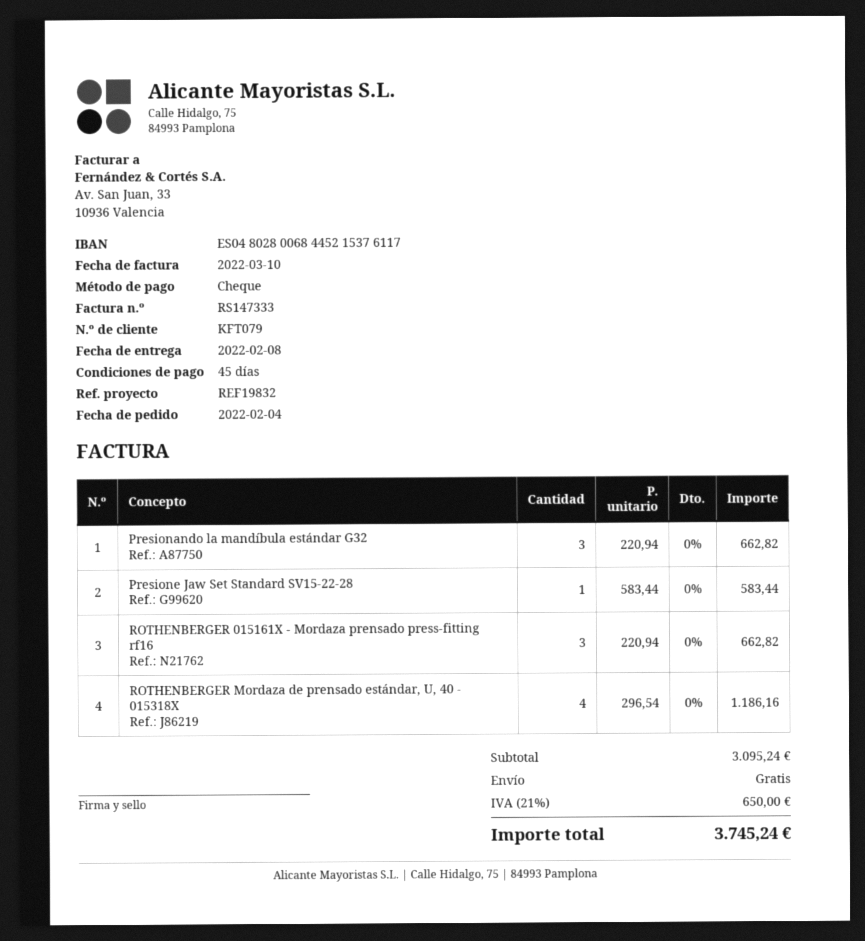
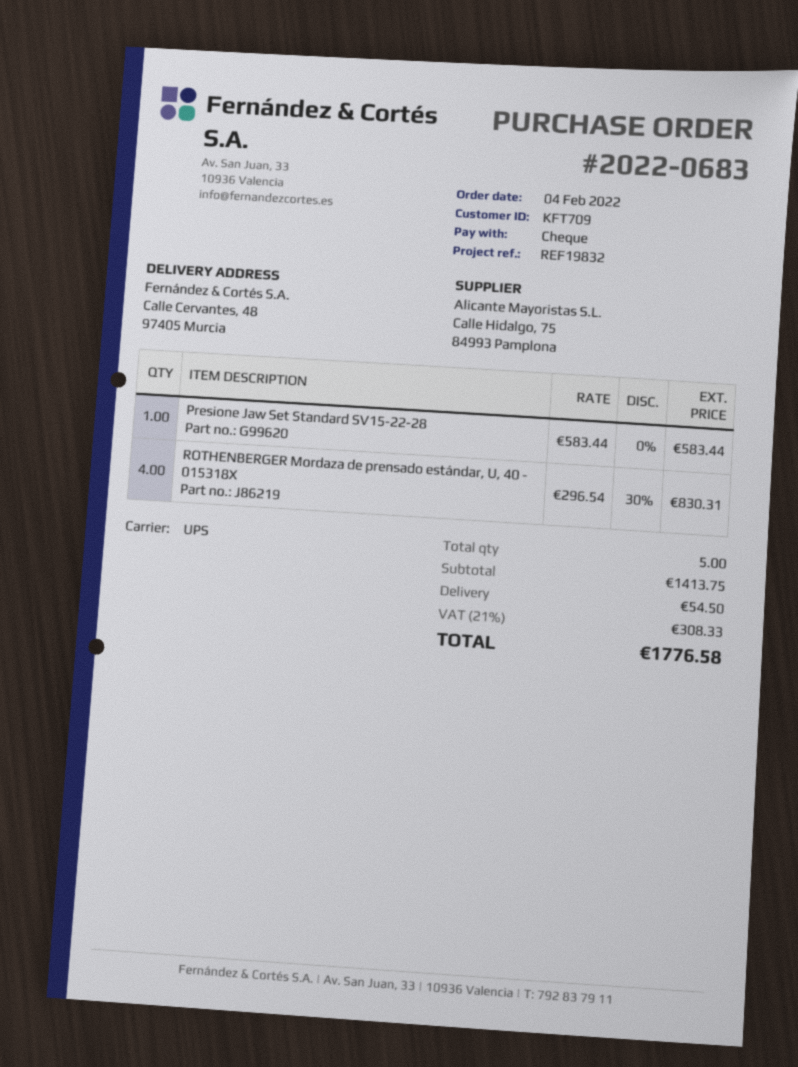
customer number: KFT079 -> KFT709
Presionando la mandíbula estándar G32: 3 x 220.94 = 662.82 -> none
ROTHENBERGER 015161X - Mordaza prensado press-fitting rf16: 3 x 220.94 = 662.82 -> none
ROTHENBERGER Mordaza de prensado estándar, U, 40 - 015318X: 4 x 296.54 = 1186.16 -> 4 x 296.54 - 30% = 830.31
subtotal: 3095.24 -> 1413.75
shipping: 0.00 -> 54.50
tax: 21% = 650.00 -> 21% = 308.33
total: 3745.24 -> 1776.58

